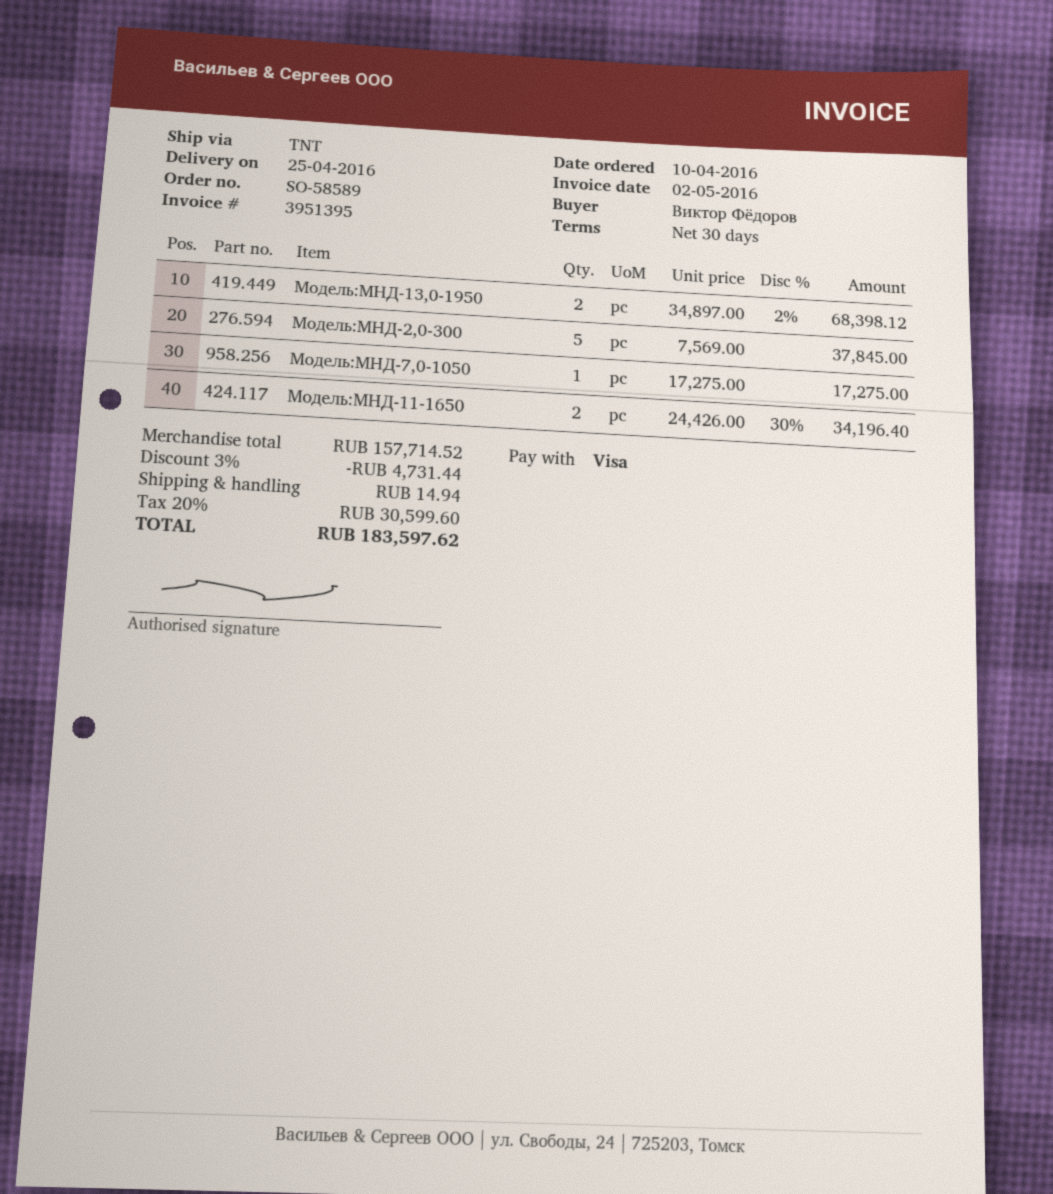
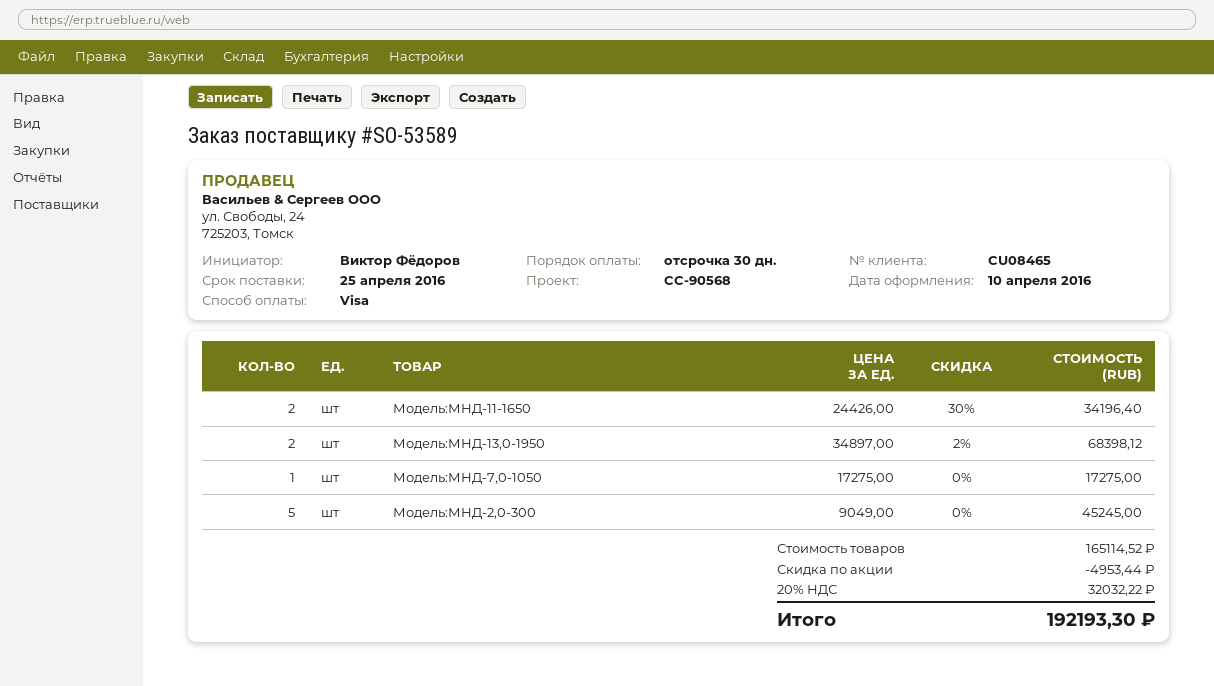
order number: SO-58589 -> SO-53589
Модель:МНД-2,0-300: 5 x 7569.00 = 37845.00 -> 5 x 9049.00 = 45245.00
subtotal: 157714.52 -> 165114.52
discount: 4731.44 -> 4953.44
shipping: 14.94 -> none
tax: 20% = 30599.60 -> 20% = 32032.22
total: 183597.62 -> 192193.30

